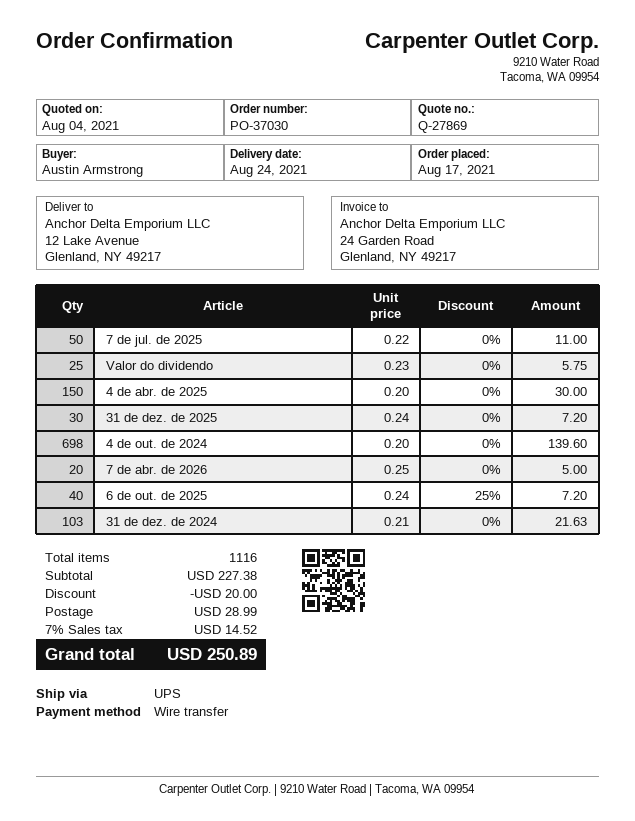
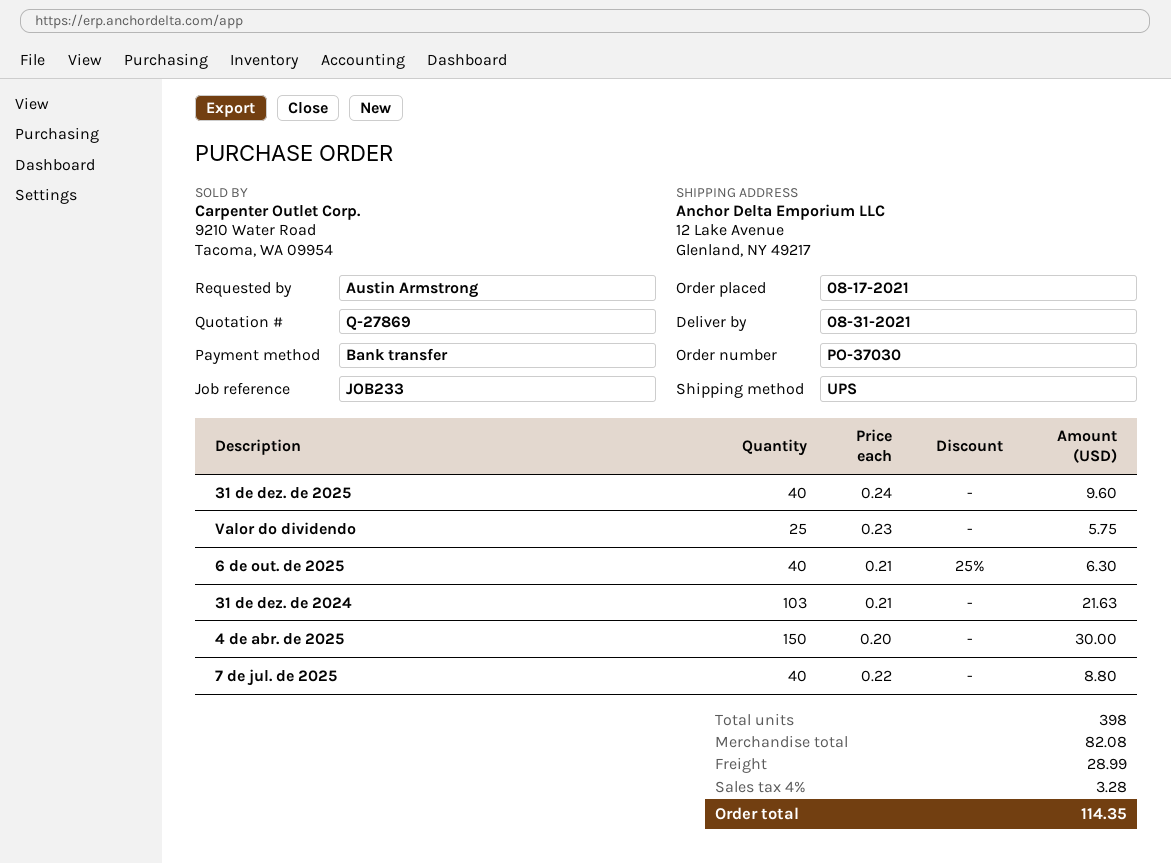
delivery date: 2021-08-24 -> 2021-08-31
7 de jul. de 2025: 50 x 0.22 = 11.00 -> 40 x 0.22 = 8.80
31 de dez. de 2025: 30 x 0.24 = 7.20 -> 40 x 0.24 = 9.60
4 de out. de 2024: 698 x 0.20 = 139.60 -> none
7 de abr. de 2026: 20 x 0.25 = 5.00 -> none
6 de out. de 2025: 40 x 0.24 - 25% = 7.20 -> 40 x 0.21 - 25% = 6.30
total quantity: 1116 -> 398
subtotal: 227.38 -> 82.08
discount: 20.00 -> none
tax: 7% = 14.52 -> 4% = 3.28
total: 250.89 -> 114.35

